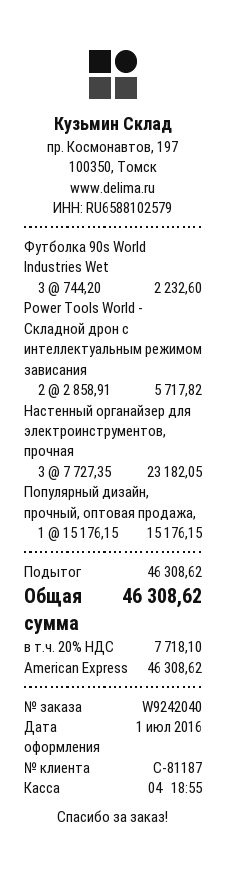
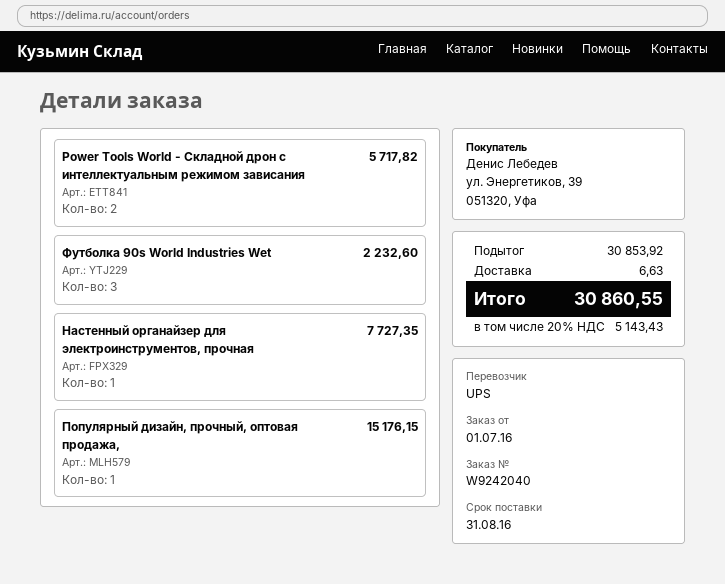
Настенный органайзер для электроинструментов, прочная: 3 for 23182.05 -> 1 for 7727.35
subtotal: 46308.62 -> 30853.92
shipping: none -> 6.63
tax: 20% = 7718.10 -> 20% = 5143.43
total: 46308.62 -> 30860.55

